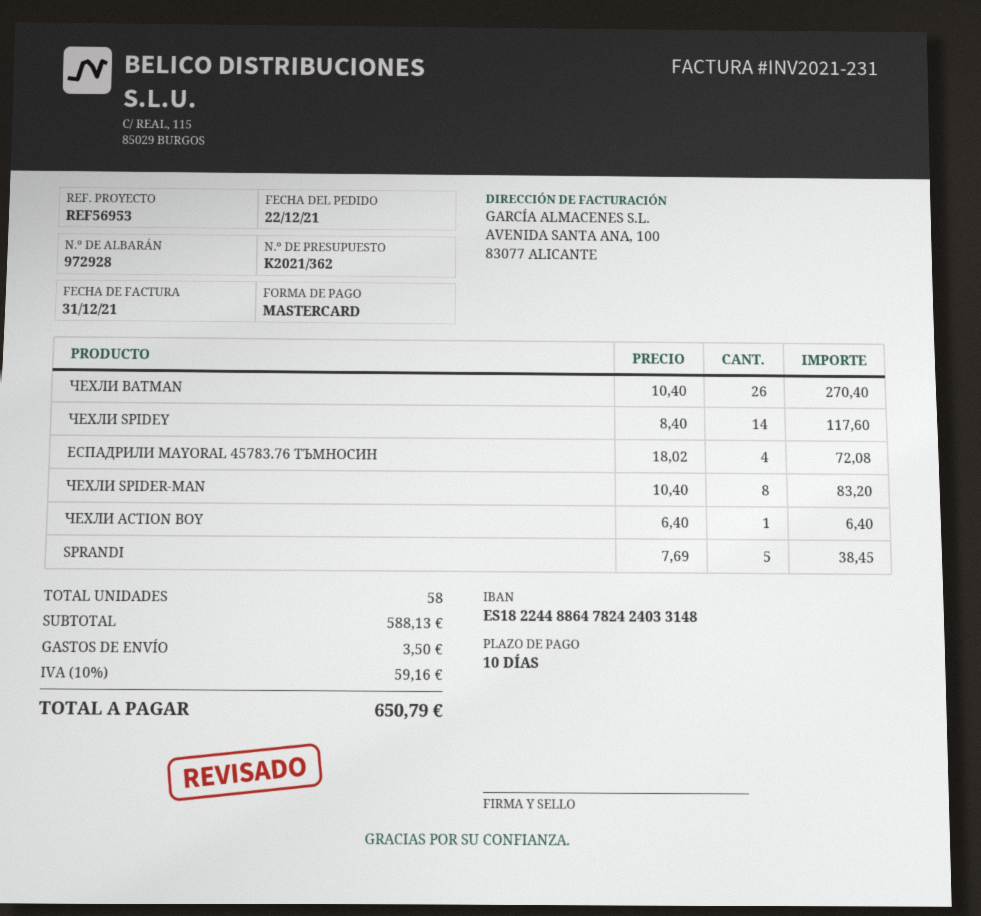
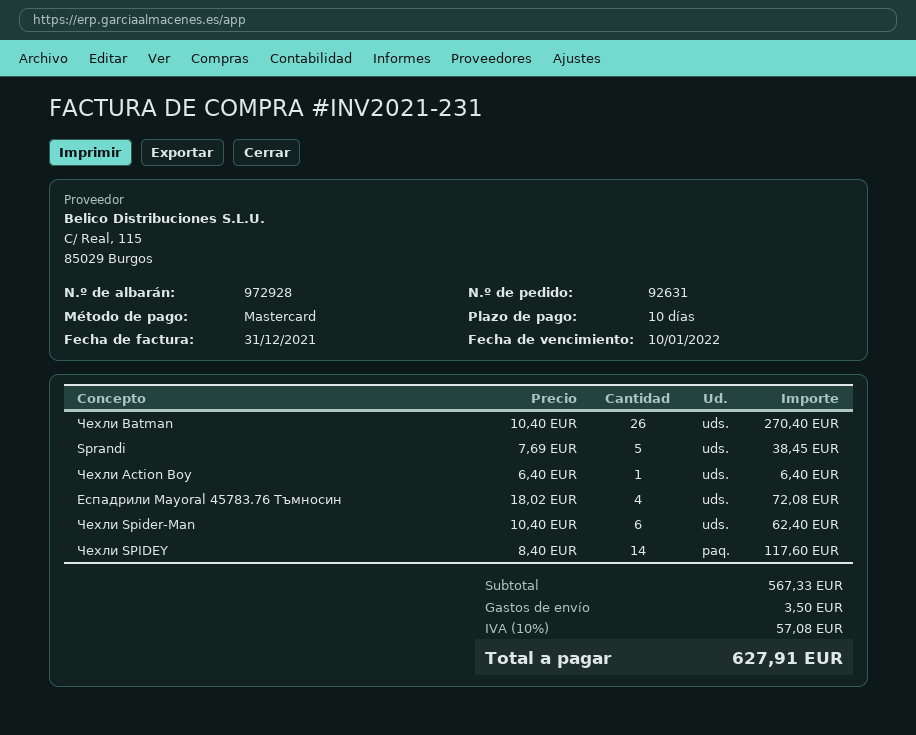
ЧЕХЛИ SPIDER-MAN: 8 x 10.40 = 83.20 -> 6 x 10.40 = 62.40
subtotal: 588.13 -> 567.33
tax: 10% = 59.16 -> 10% = 57.08
total: 650.79 -> 627.91

